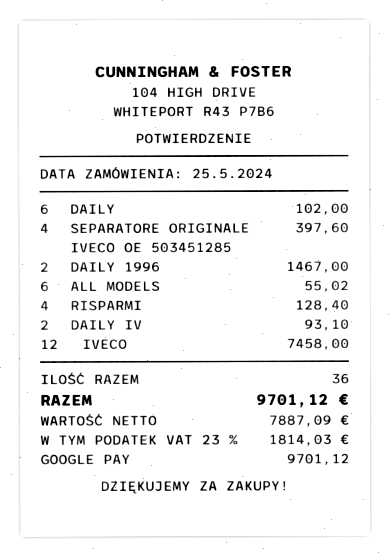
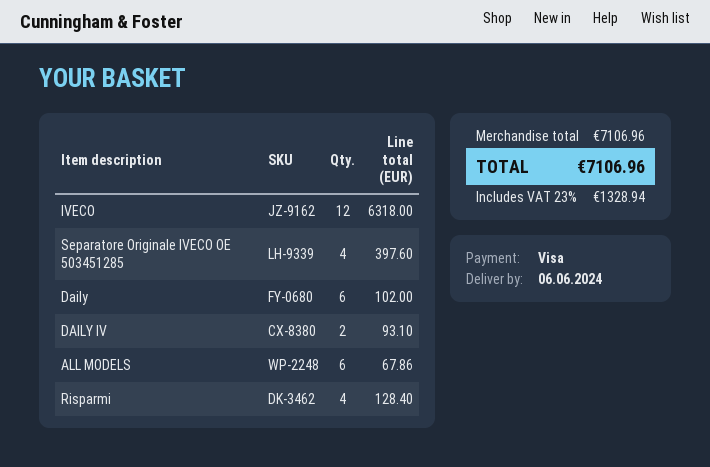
payment method: Google Pay -> Visa
DAILY 1996: 2 for 1467.00 -> none
ALL MODELS: 6 for 55.02 -> 6 for 67.86
IVECO: 12 for 7458.00 -> 12 for 6318.00
tax: 23% = 1814.03 -> 23% = 1328.94
total: 9701.12 -> 7106.96

